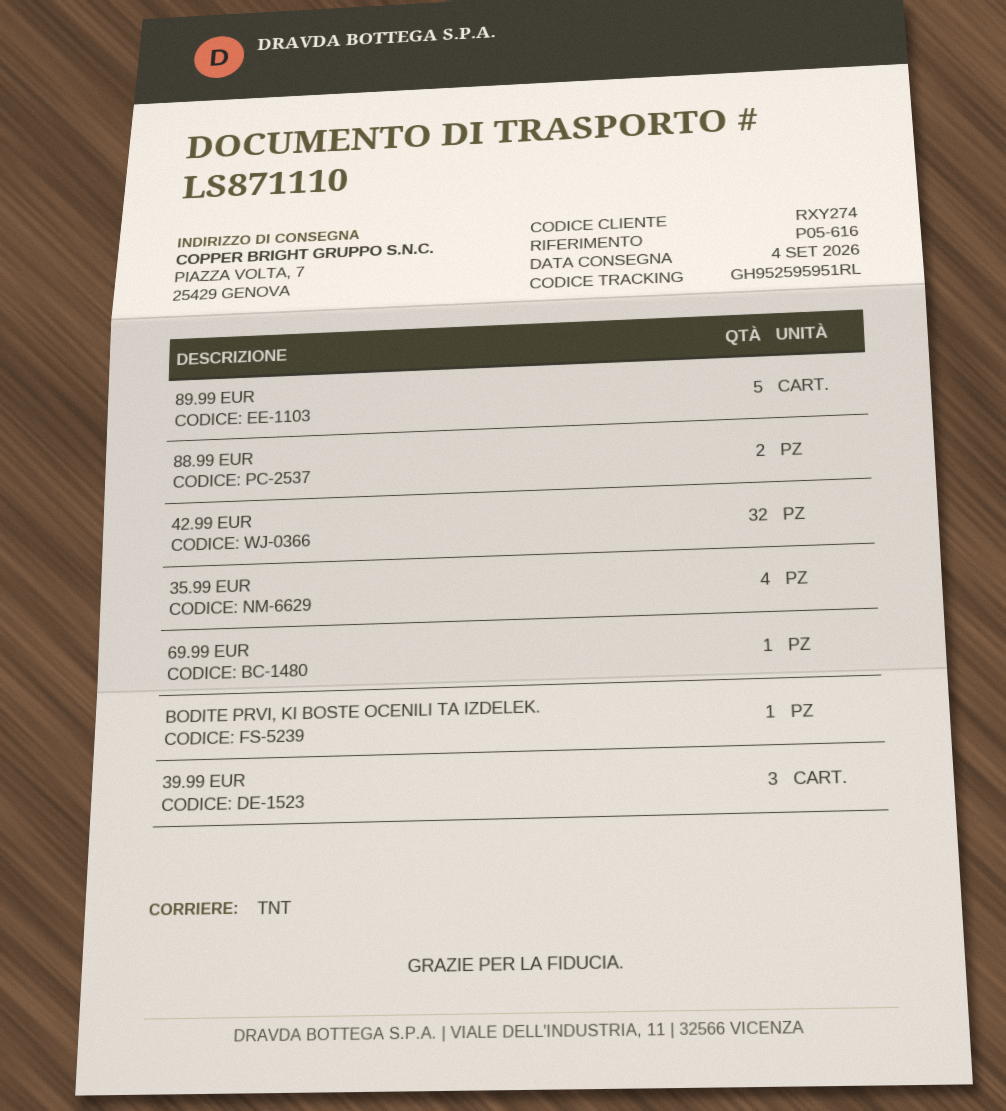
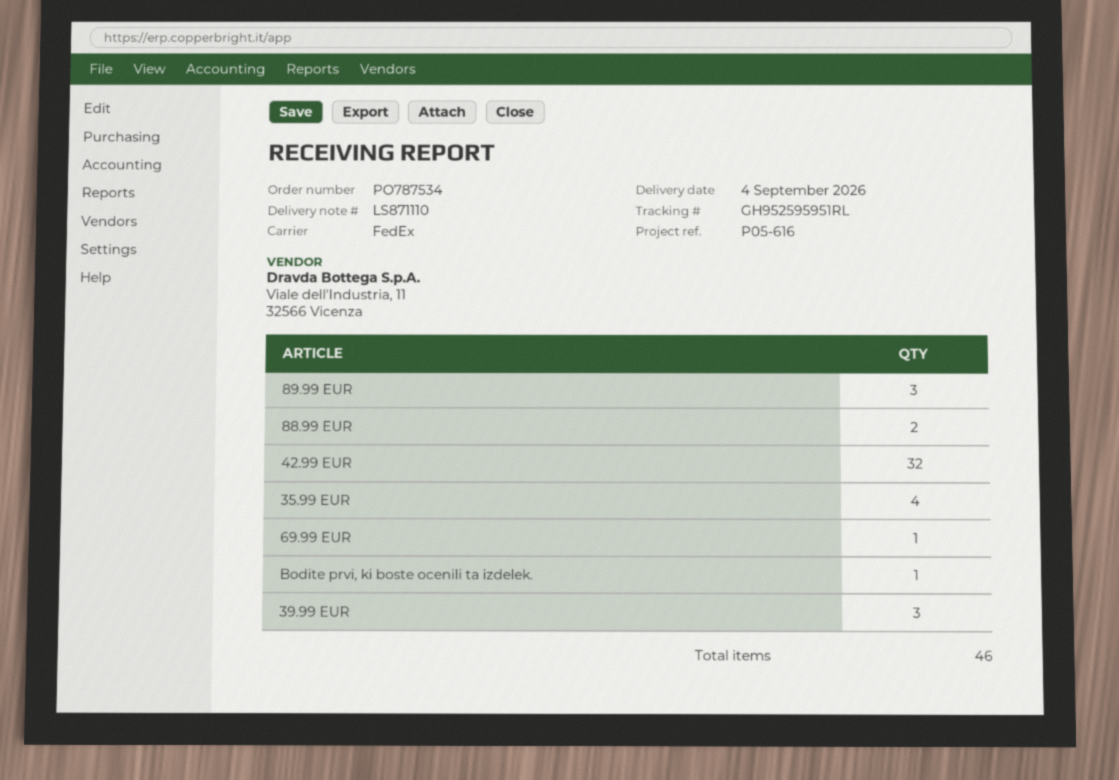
shipping method: TNT -> FedEx
89.99 EUR: 5 -> 3

